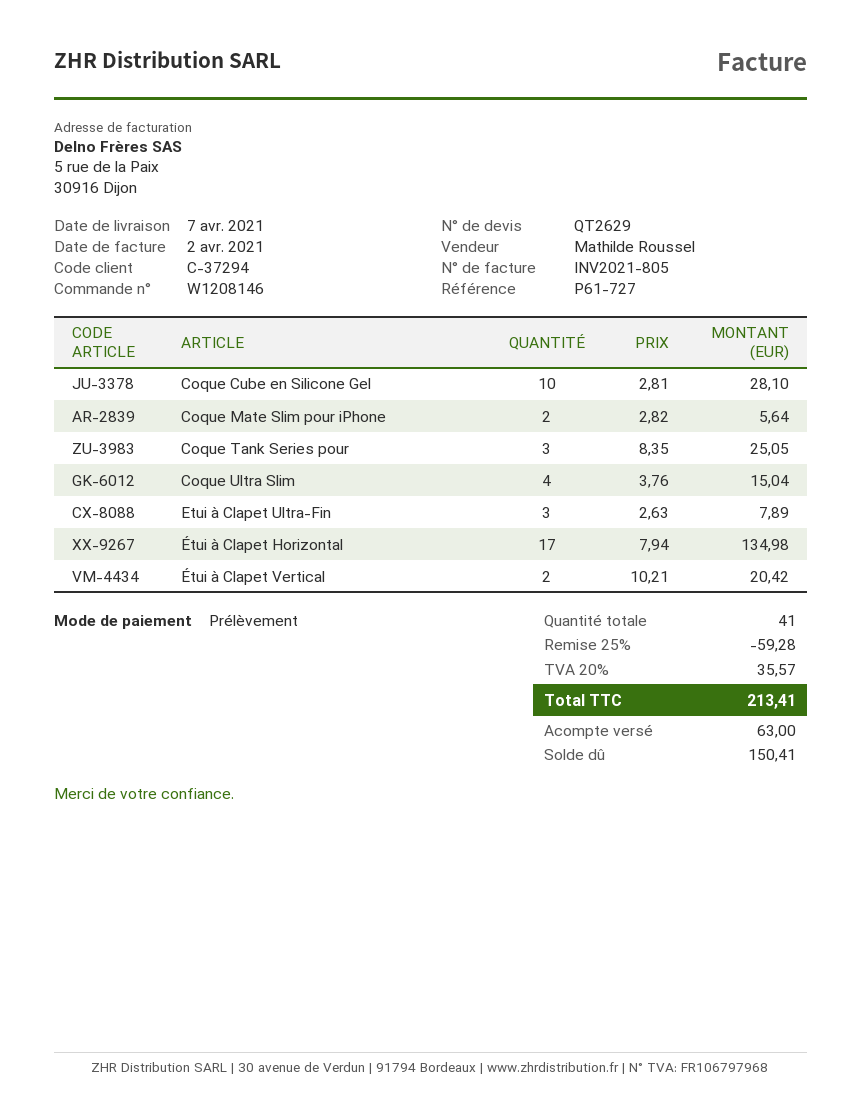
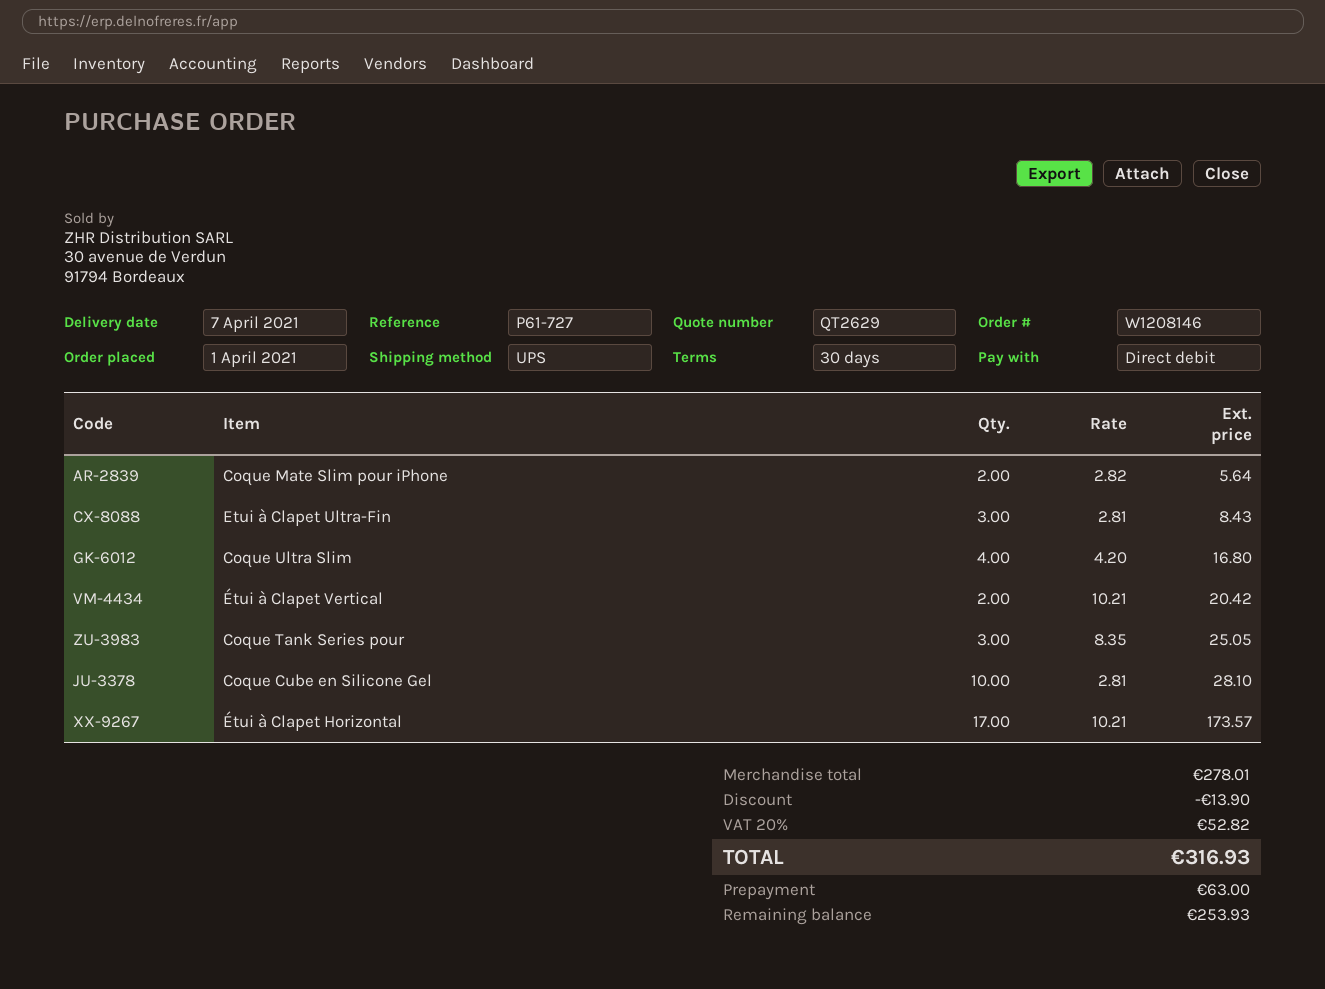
Coque Ultra Slim: 4 x 3.76 = 15.04 -> 4 x 4.20 = 16.80
Etui à Clapet Ultra-Fin: 3 x 2.63 = 7.89 -> 3 x 2.81 = 8.43
Étui à Clapet Horizontal: 17 x 7.94 = 134.98 -> 17 x 10.21 = 173.57
discount: 59.28 -> 13.90
tax: 20% = 35.57 -> 20% = 52.82
total: 213.41 -> 316.93
balance: 150.41 -> 253.93

